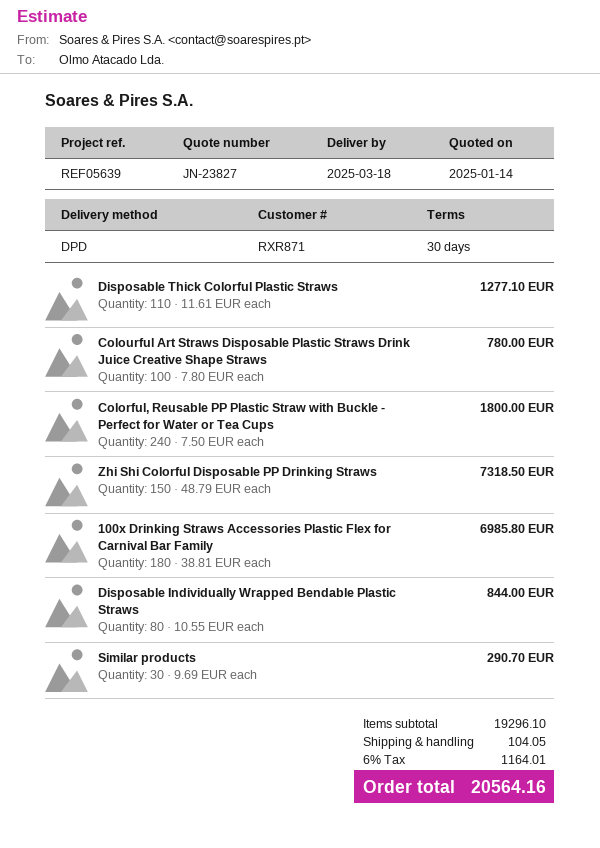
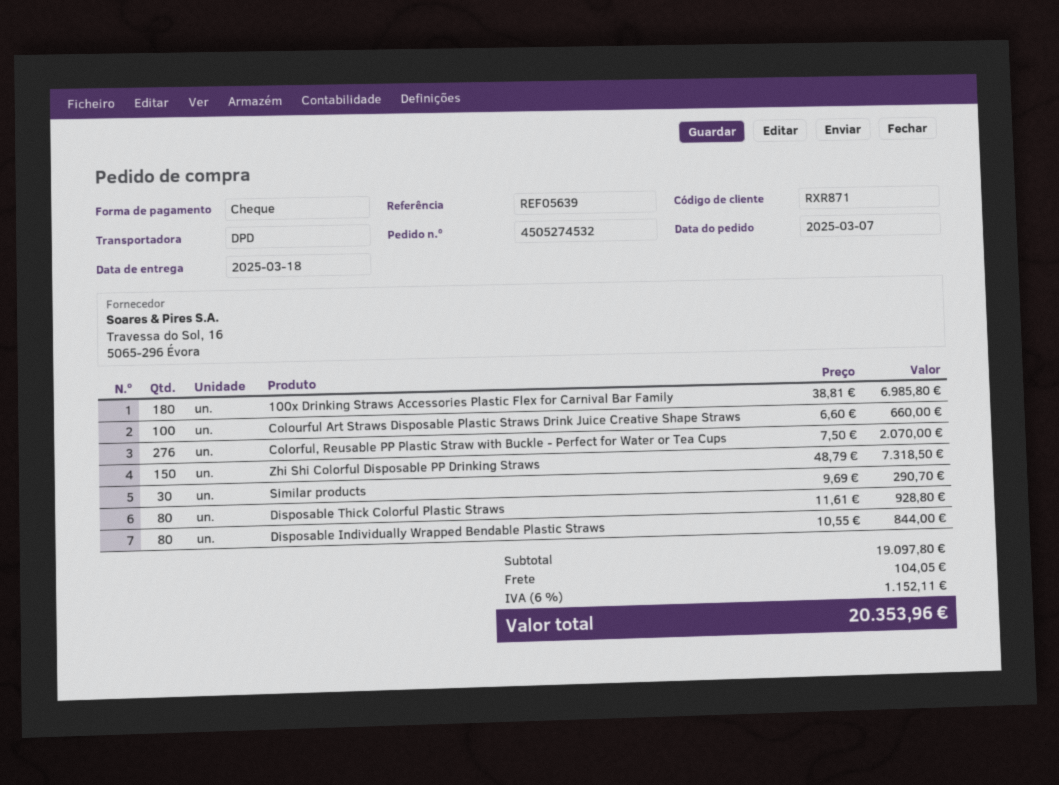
Disposable Thick Colorful Plastic Straws: 110 x 11.61 = 1277.10 -> 80 x 11.61 = 928.80
Colourful Art Straws Disposable Plastic Straws Drink Juice Creative Shape Straws: 100 x 7.80 = 780.00 -> 100 x 6.60 = 660.00
Colorful, Reusable PP Plastic Straw with Buckle - Perfect for Water or Tea Cups: 240 x 7.50 = 1800.00 -> 276 x 7.50 = 2070.00
subtotal: 19296.10 -> 19097.80
tax: 6% = 1164.01 -> 6% = 1152.11
total: 20564.16 -> 20353.96

